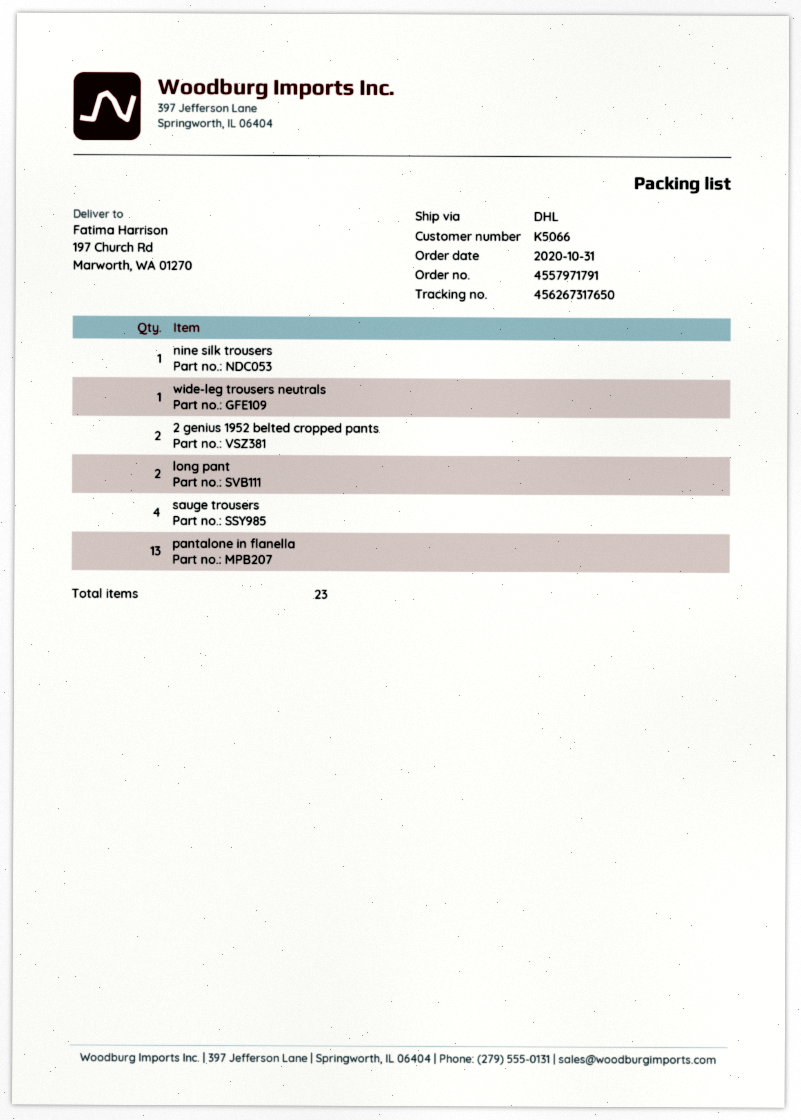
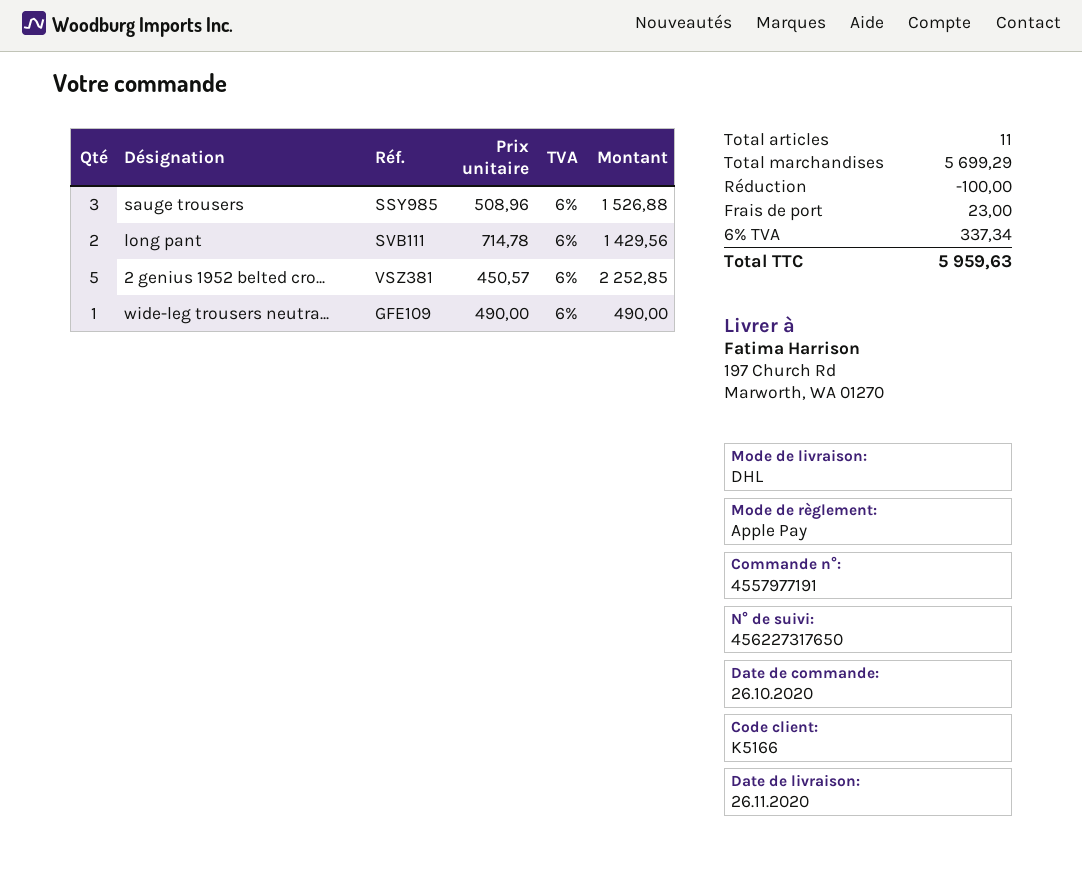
order number: 4557971791 -> 4557977191
order date: 2020-10-31 -> 2020-10-26
customer number: K5066 -> K5166
tracking number: 456267317650 -> 456227317650
nine silk trousers: 1 -> none
2 genius 1952 belted cropped pants: 2 -> 5
sauge trousers: 4 -> 3
pantalone in flanella: 13 -> none
total quantity: 23 -> 11

